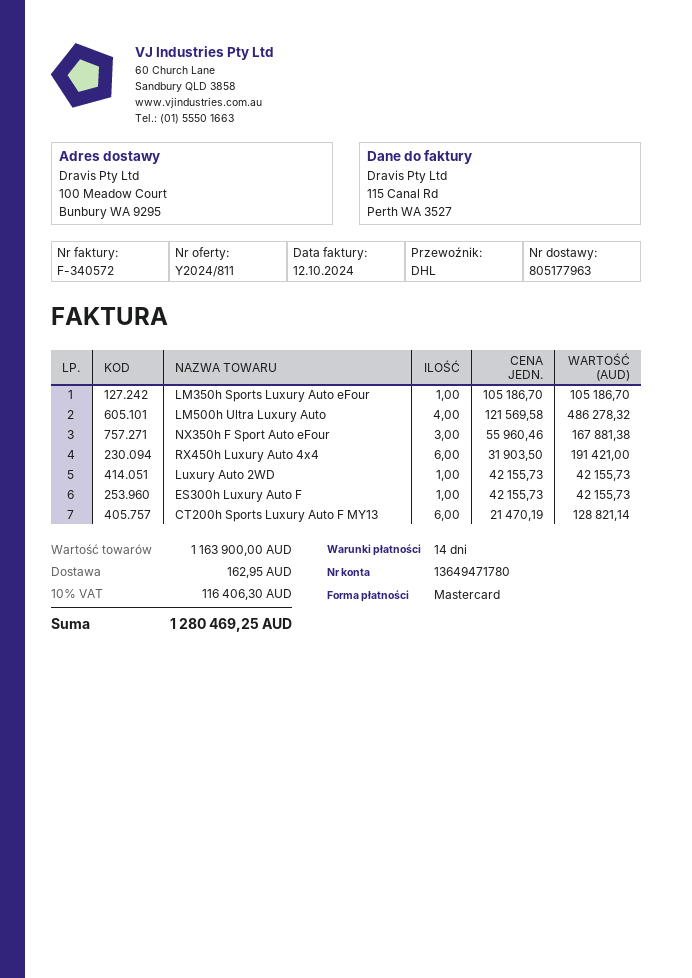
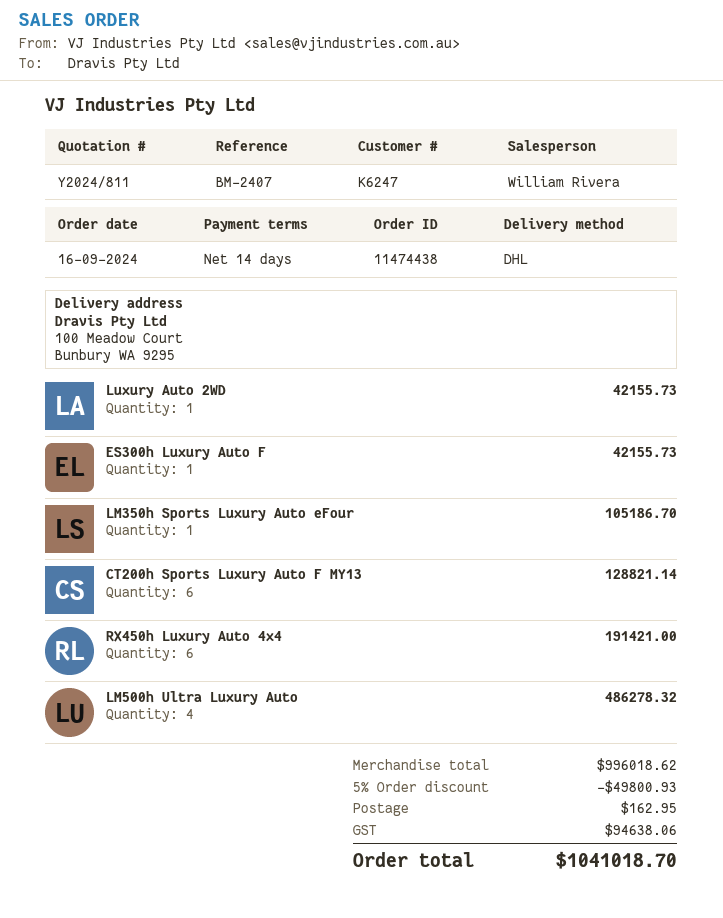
NX350h F Sport Auto eFour: 3 for 167881.38 -> none
subtotal: 1163900.00 -> 996018.62
discount: none -> 5% = 49800.93
tax: 116406.30 -> 94638.06
total: 1280469.25 -> 1041018.70

